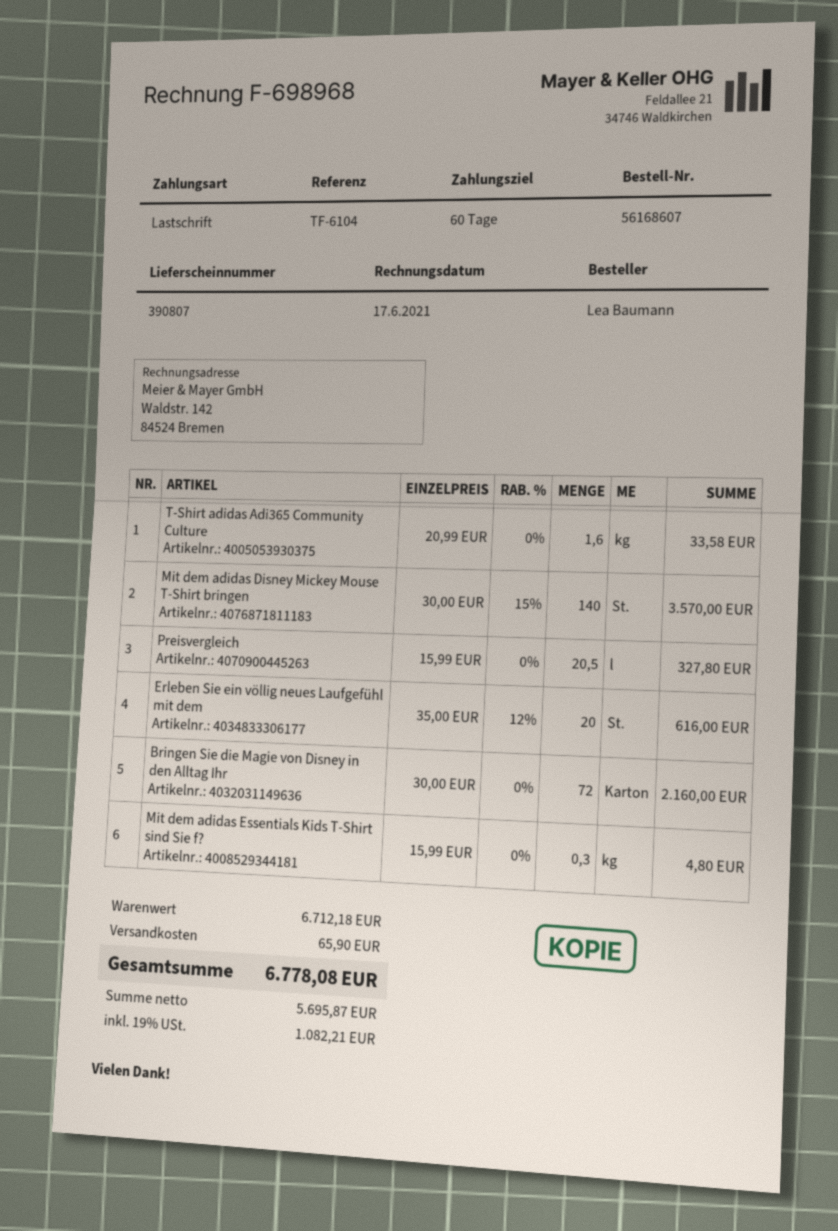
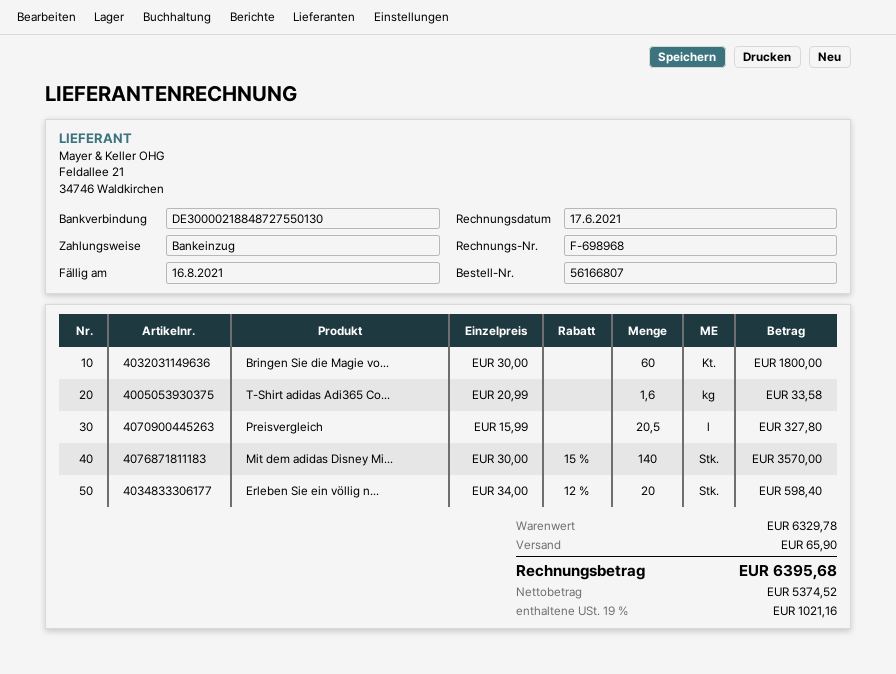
order number: 56168607 -> 56166807
Erleben Sie ein völlig neues Laufgefühl mit dem: 20 x 35.00 - 12% = 616.00 -> 20 x 34.00 - 12% = 598.40
Bringen Sie die Magie von Disney in den Alltag Ihr: 72 x 30.00 = 2160.00 -> 60 x 30.00 = 1800.00
Mit dem adidas Essentials Kids T-Shirt sind Sie f?: 0.3 x 15.99 = 4.80 -> none
subtotal: 6712.18 -> 6329.78
net: 5695.87 -> 5374.52
tax: 19% = 1082.21 -> 19% = 1021.16
total: 6778.08 -> 6395.68

